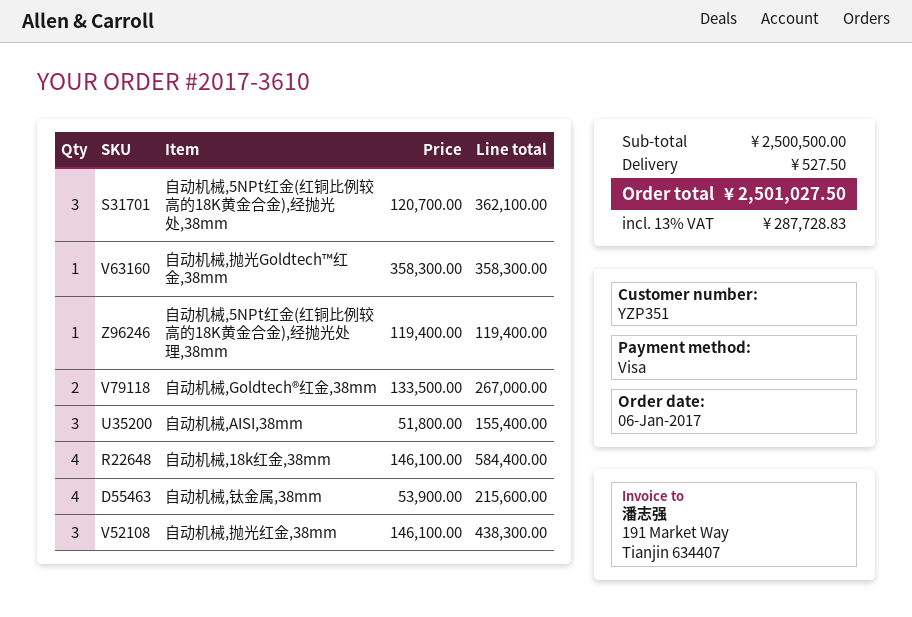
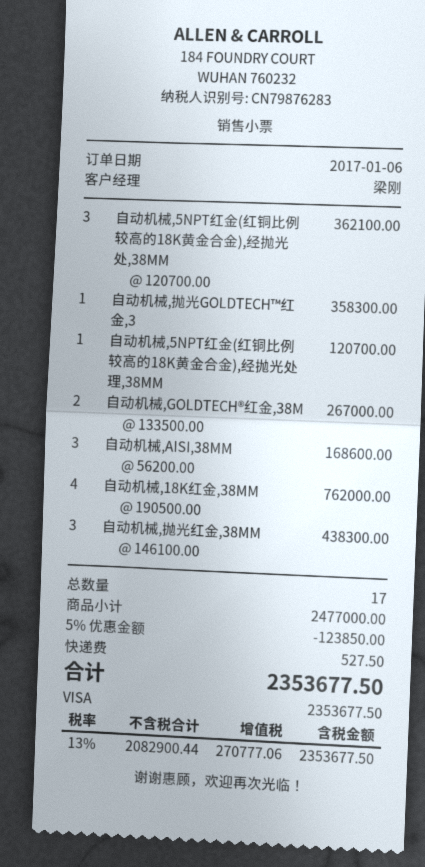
自动机械,5NPt红金(红铜比例较高的18K黄金合金),经抛光处理,38mm: 1 x 119400.00 = 119400.00 -> 1 x 120700.00 = 120700.00
自动机械,AISI,38mm: 3 x 51800.00 = 155400.00 -> 3 x 56200.00 = 168600.00
自动机械,18k红金,38mm: 4 x 146100.00 = 584400.00 -> 4 x 190500.00 = 762000.00
自动机械,钛金属,38mm: 4 x 53900.00 = 215600.00 -> none
subtotal: 2500500.00 -> 2477000.00
discount: none -> 5% = 123850.00
tax: 13% = 287728.83 -> 13% = 270777.06
total: 2501027.50 -> 2353677.50

